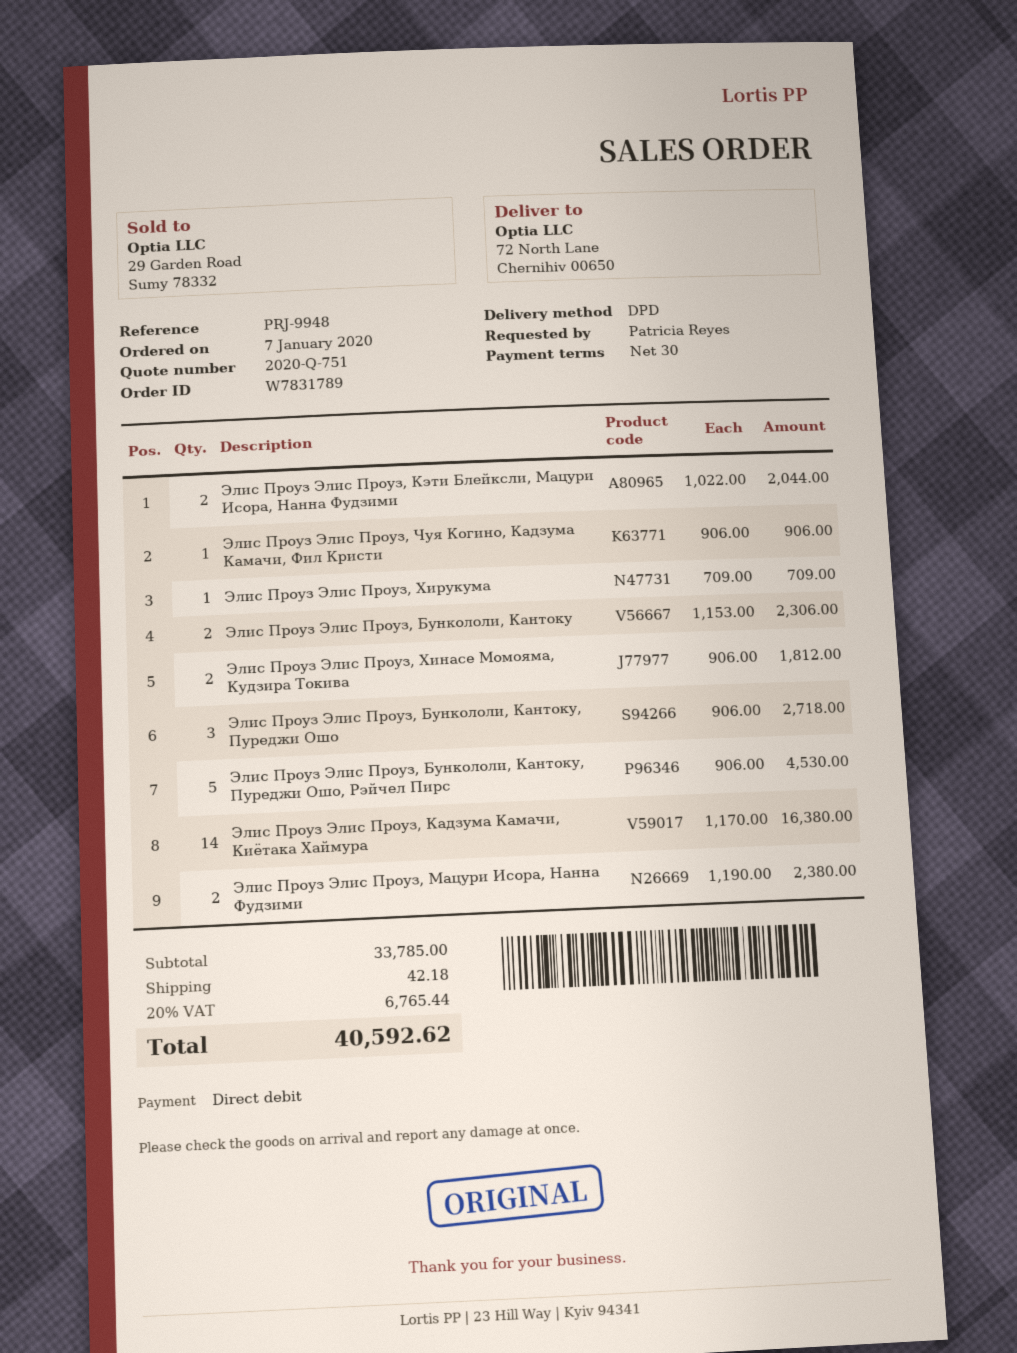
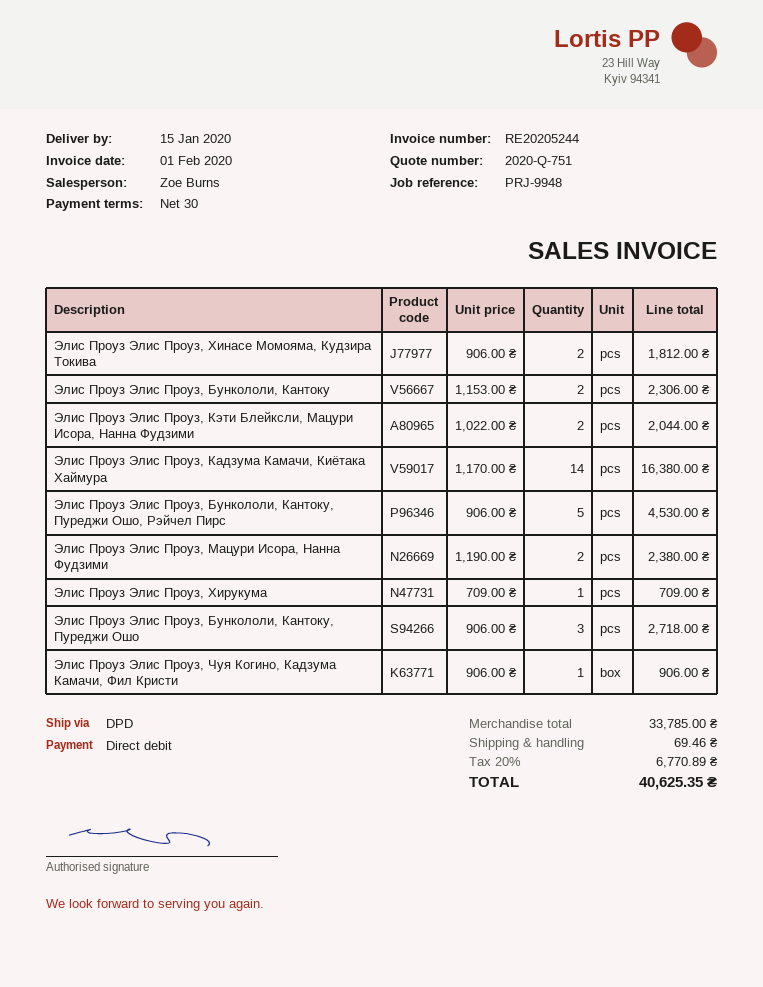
shipping: 42.18 -> 69.46
tax: 20% = 6765.44 -> 20% = 6770.89
total: 40592.62 -> 40625.35

